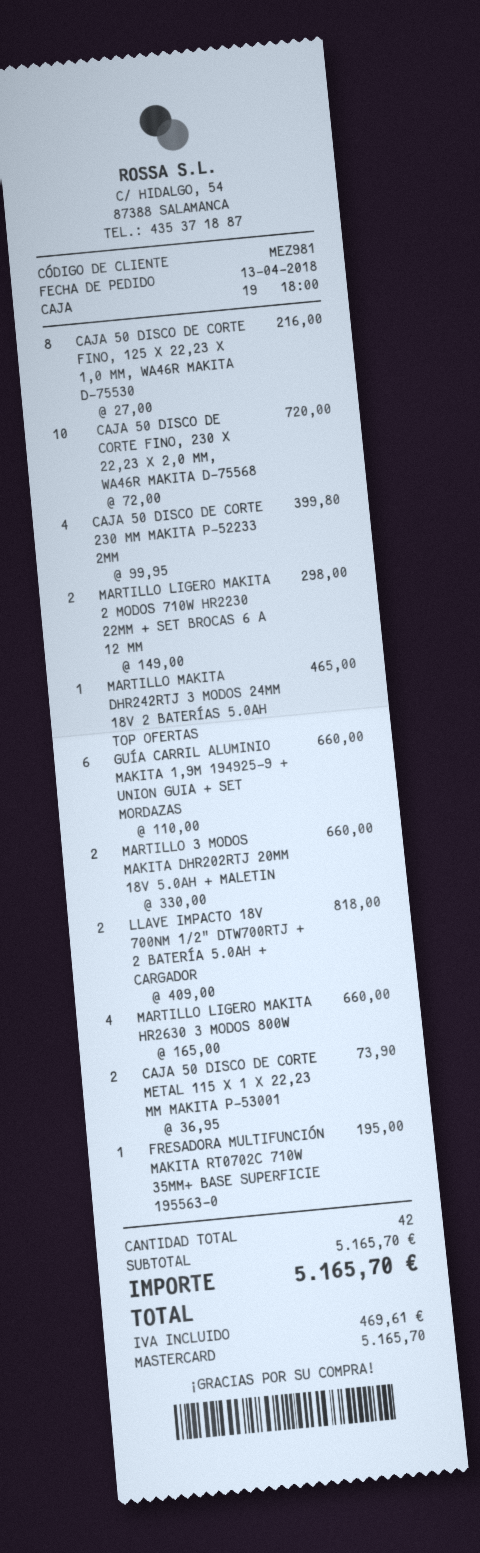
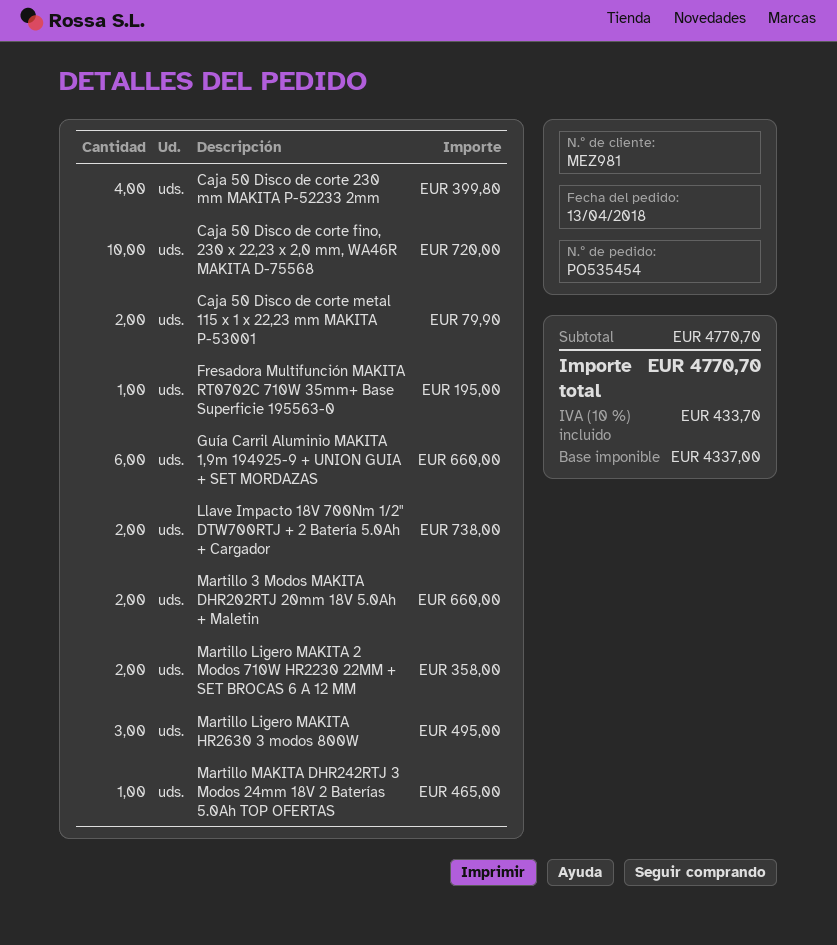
CAJA 50 DISCO DE CORTE FINO, 125 X 22,23 X 1,0 MM, WA46R MAKITA D-75530: 8 for 216.00 -> none
MARTILLO LIGERO MAKITA 2 MODOS 710W HR2230 22MM + SET BROCAS 6 A 12 MM: 2 for 298.00 -> 2 for 358.00
LLAVE IMPACTO 18V 700NM 1/2" DTW700RTJ + 2 BATERÍA 5.0AH + CARGADOR: 2 for 818.00 -> 2 for 738.00
MARTILLO LIGERO MAKITA HR2630 3 MODOS 800W: 4 for 660.00 -> 3 for 495.00
CAJA 50 DISCO DE CORTE METAL 115 X 1 X 22,23 MM MAKITA P-53001: 2 for 73.90 -> 2 for 79.90
subtotal: 5165.70 -> 4770.70
tax: 469.61 -> 433.70
total: 5165.70 -> 4770.70

